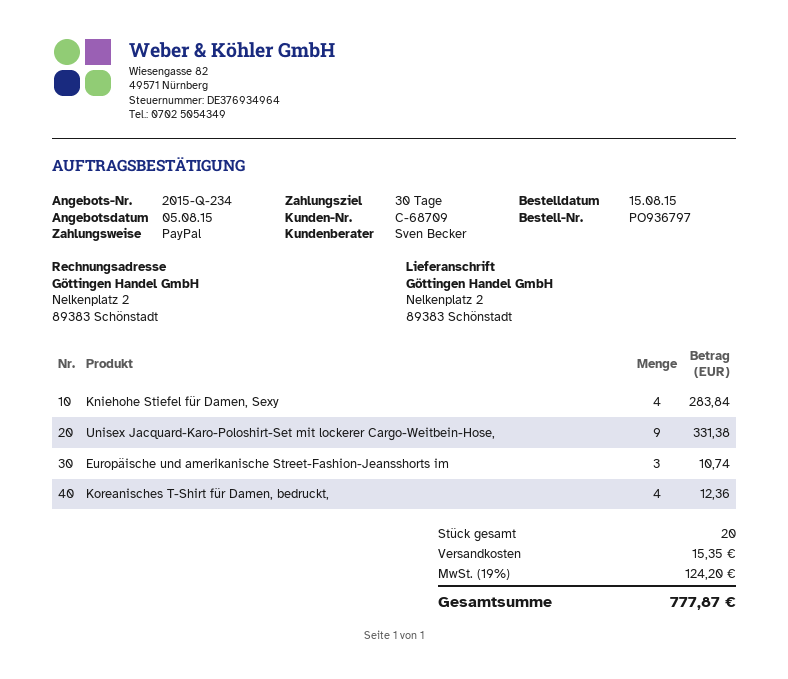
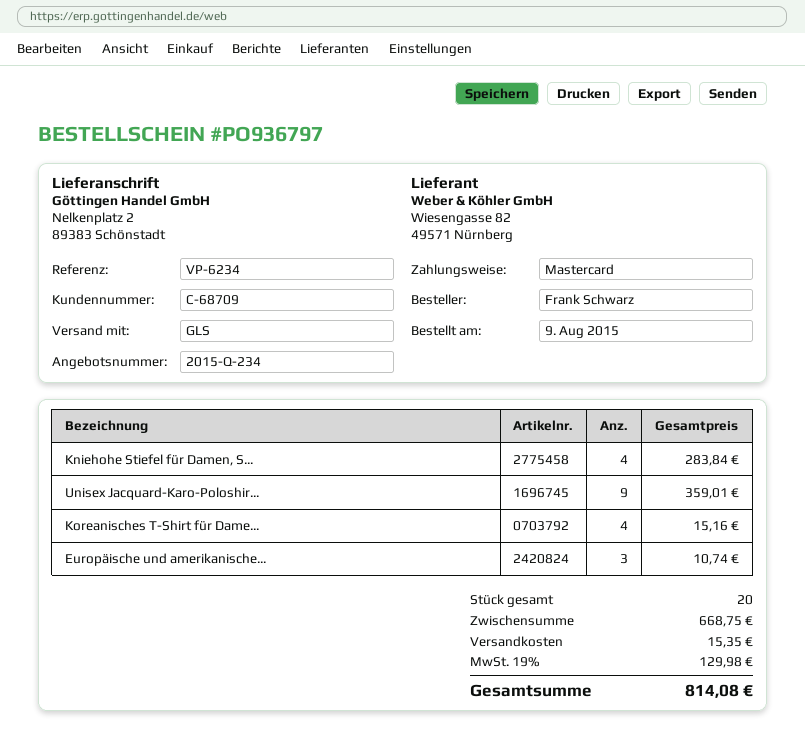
order date: 2015-08-15 -> 2015-08-09
payment method: PayPal -> Mastercard
Unisex Jacquard-Karo-Poloshirt-Set mit lockerer Cargo-Weitbein-Hose,: 9 for 331.38 -> 9 for 359.01
Koreanisches T-Shirt für Damen, bedruckt,: 4 for 12.36 -> 4 for 15.16
tax: 19% = 124.20 -> 19% = 129.98
total: 777.87 -> 814.08

